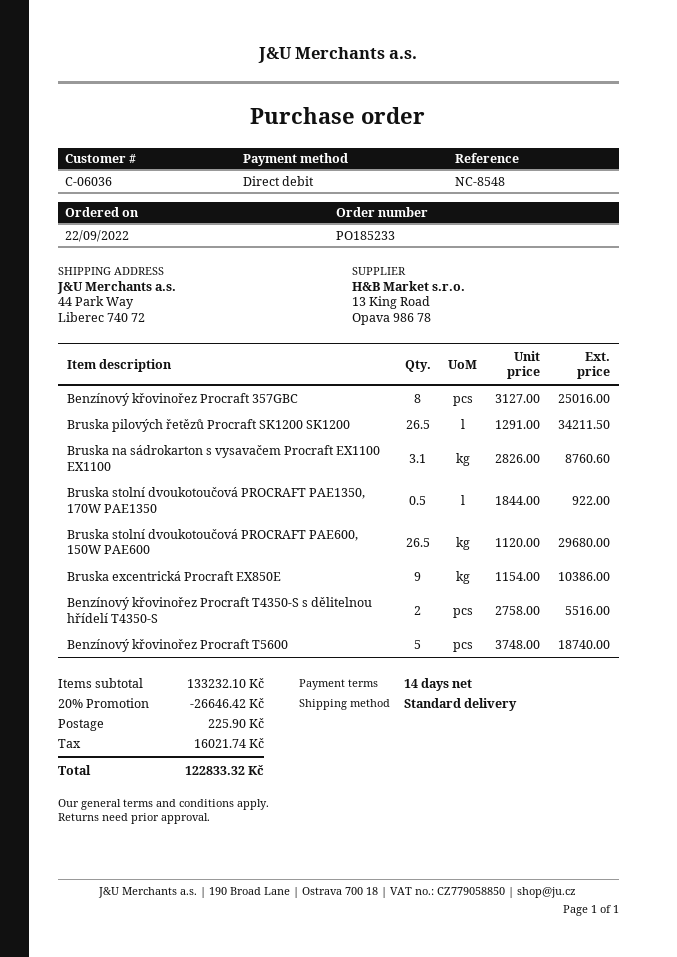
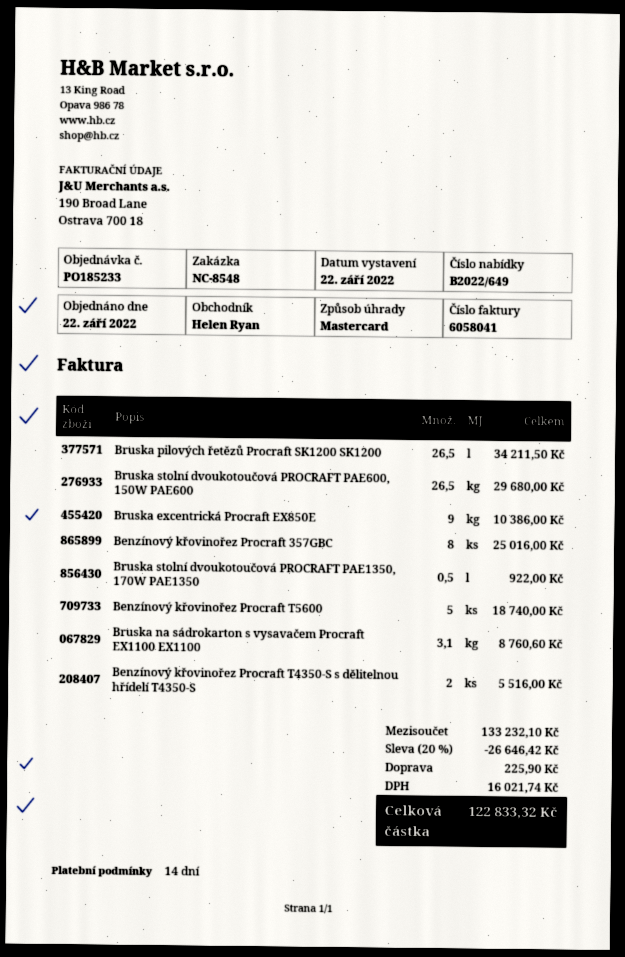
payment method: direct debit -> Mastercard

